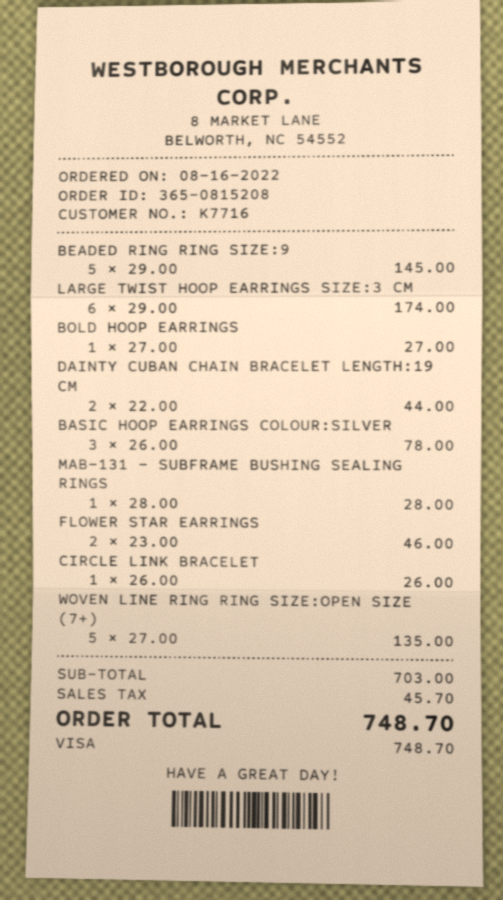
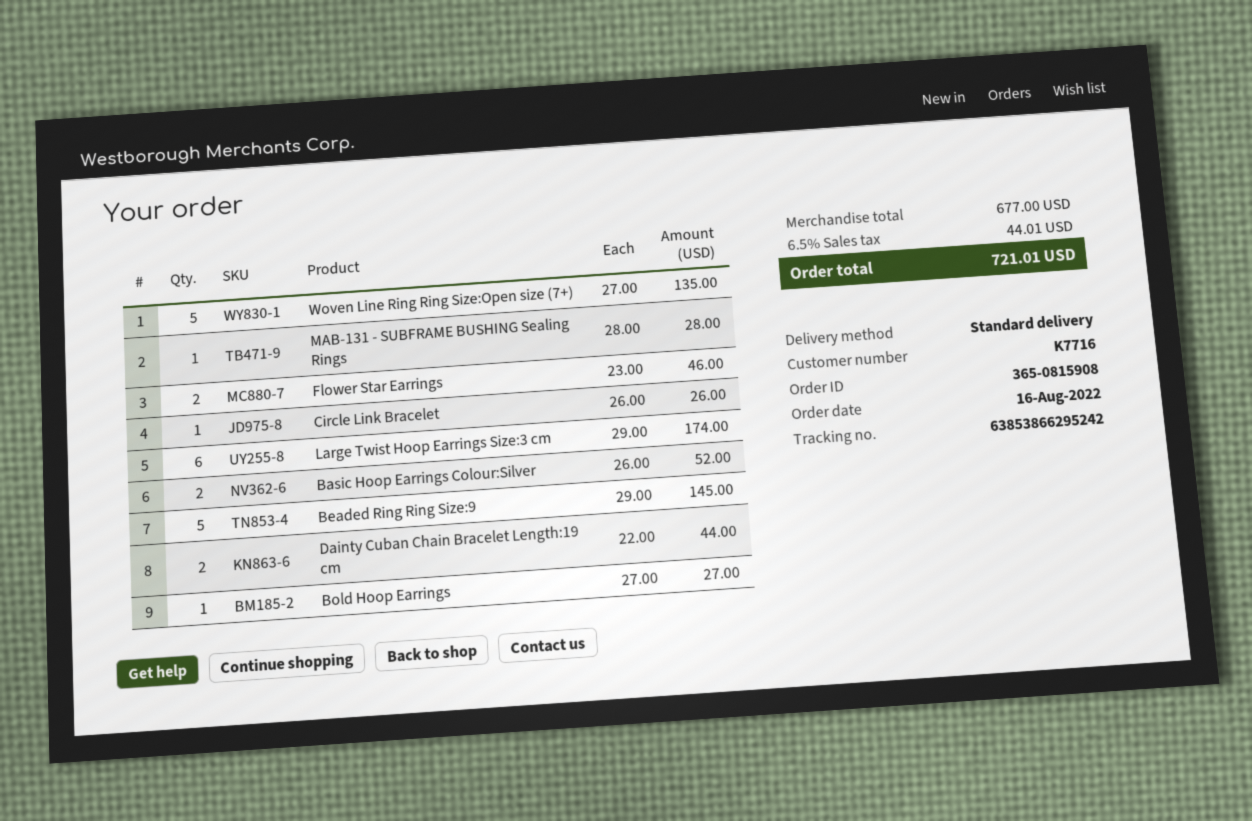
order number: 365-0815208 -> 365-0815908
BASIC HOOP EARRINGS COLOUR:SILVER: 3 x 26.00 = 78.00 -> 2 x 26.00 = 52.00
subtotal: 703.00 -> 677.00
tax: 45.70 -> 44.01
total: 748.70 -> 721.01

